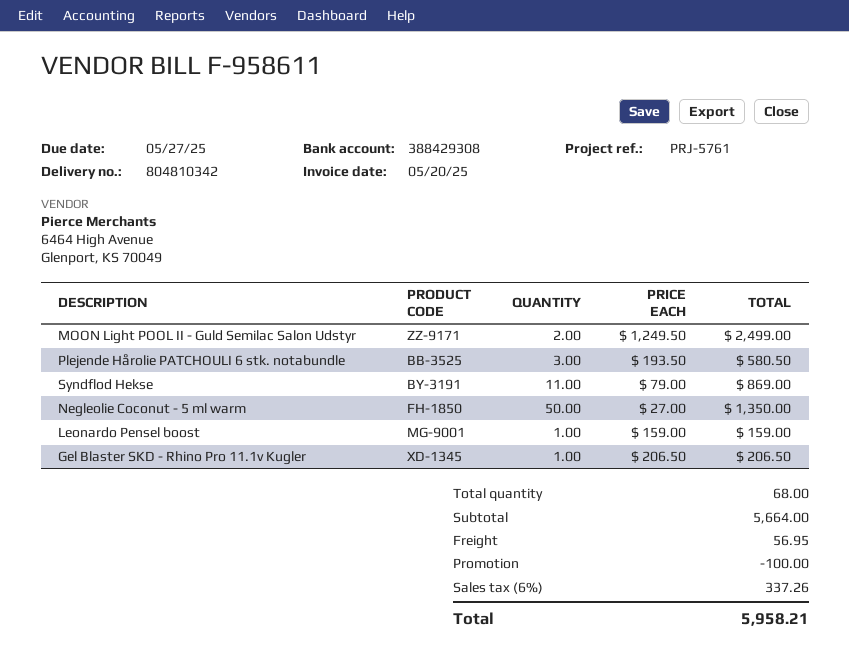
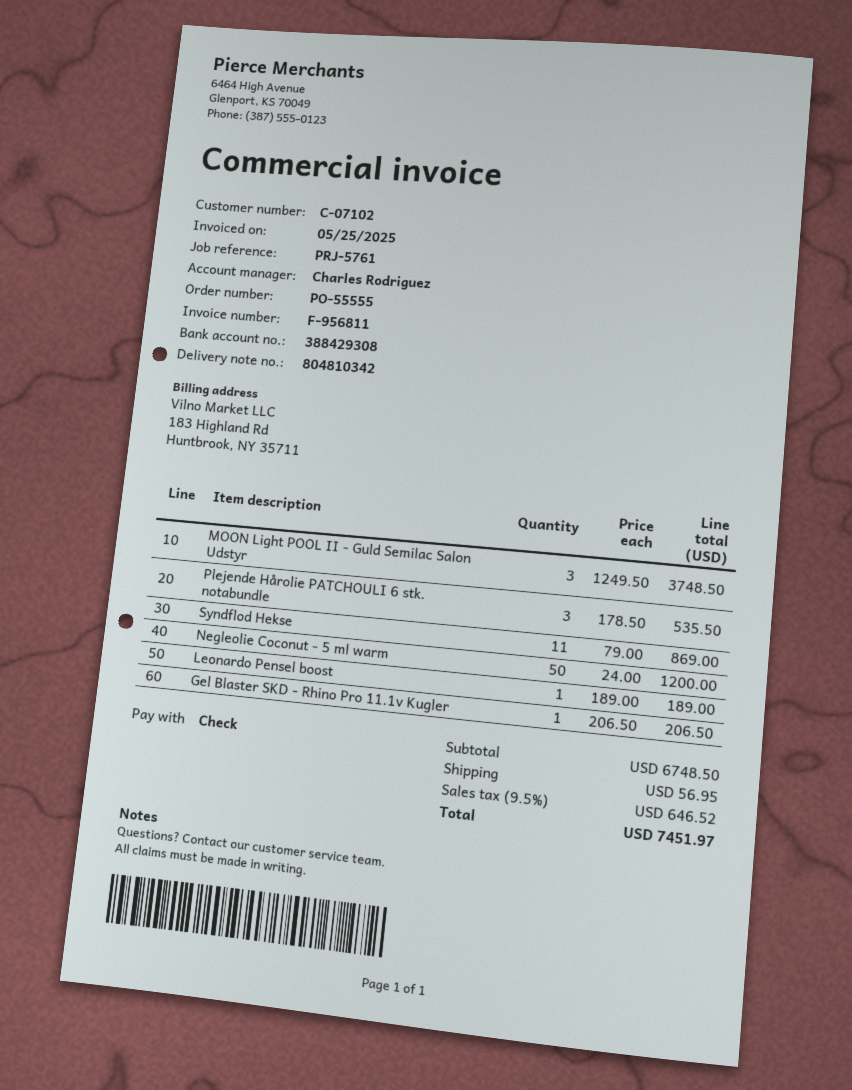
invoice number: F-958611 -> F-956811
invoice date: 2025-05-20 -> 2025-05-25
MOON Light POOL II - Guld Semilac Salon Udstyr: 2 x 1249.50 = 2499.00 -> 3 x 1249.50 = 3748.50
Plejende Hårolie PATCHOULI 6 stk. notabundle: 3 x 193.50 = 580.50 -> 3 x 178.50 = 535.50
Negleolie Coconut - 5 ml warm: 50 x 27.00 = 1350.00 -> 50 x 24.00 = 1200.00
Leonardo Pensel boost: 1 x 159.00 = 159.00 -> 1 x 189.00 = 189.00
subtotal: 5664.00 -> 6748.50
discount: 100.00 -> none
tax: 6% = 337.26 -> 9.5% = 646.52
total: 5958.21 -> 7451.97

